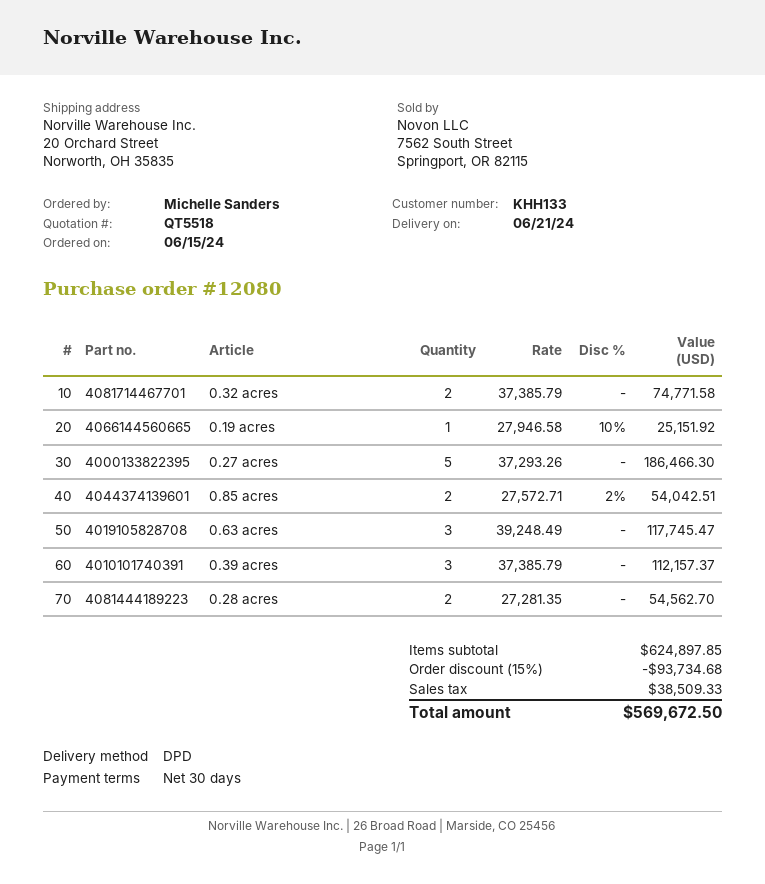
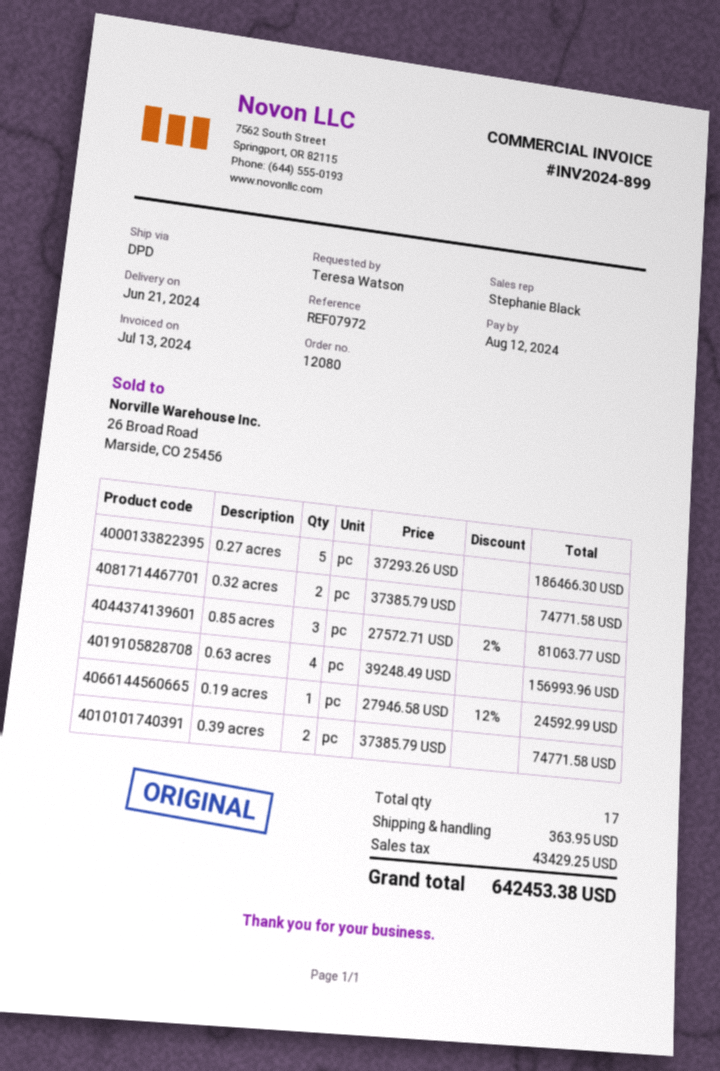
ordered by: Michelle Sanders -> Teresa Watson
0.19 acres: 1 x 27946.58 - 10% = 25151.92 -> 1 x 27946.58 - 12% = 24592.99
0.85 acres: 2 x 27572.71 - 2% = 54042.51 -> 3 x 27572.71 - 2% = 81063.77
0.63 acres: 3 x 39248.49 = 117745.47 -> 4 x 39248.49 = 156993.96
0.39 acres: 3 x 37385.79 = 112157.37 -> 2 x 37385.79 = 74771.58
0.28 acres: 2 x 27281.35 = 54562.70 -> none
discount: 15% = 93734.68 -> none
shipping: none -> 363.95
tax: 38509.33 -> 43429.25
total: 569672.50 -> 642453.38

